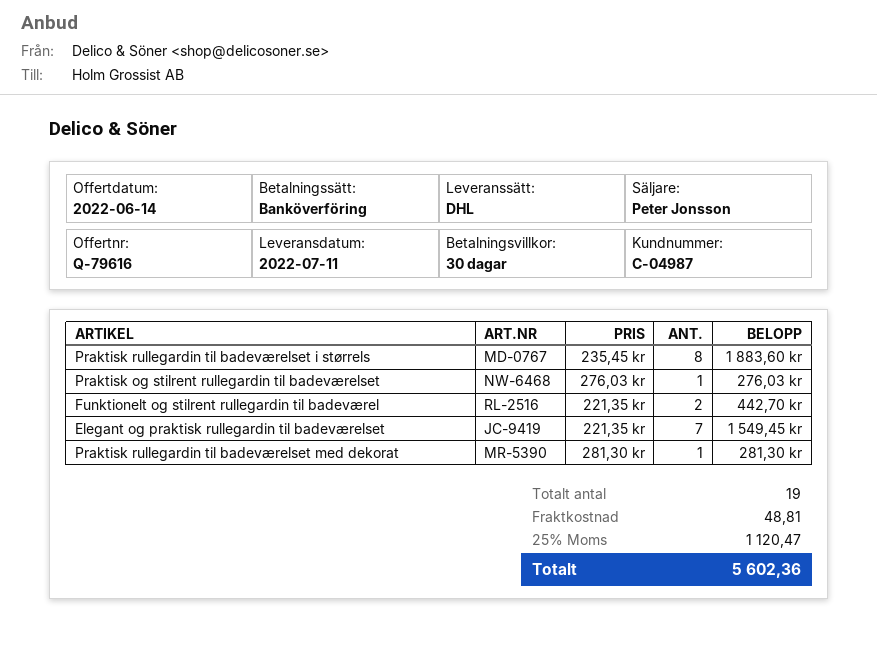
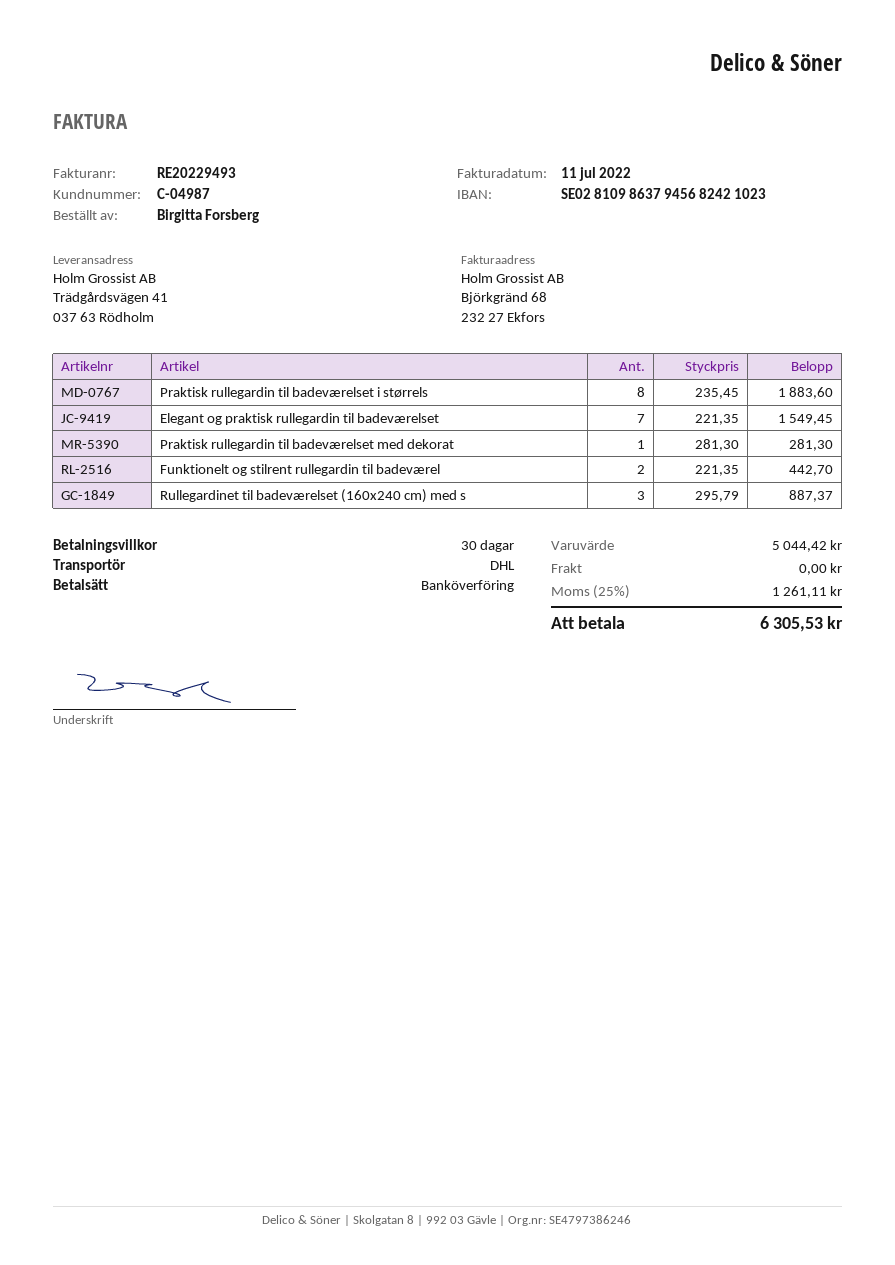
Praktisk og stilrent rullegardin til badeværelset: 1 x 276.03 = 276.03 -> none
Rullegardinet til badeværelset (160x240 cm) med s: none -> 3 x 295.79 = 887.37
shipping: 48.81 -> 0.00
tax: 25% = 1120.47 -> 25% = 1261.11
total: 5602.36 -> 6305.53

